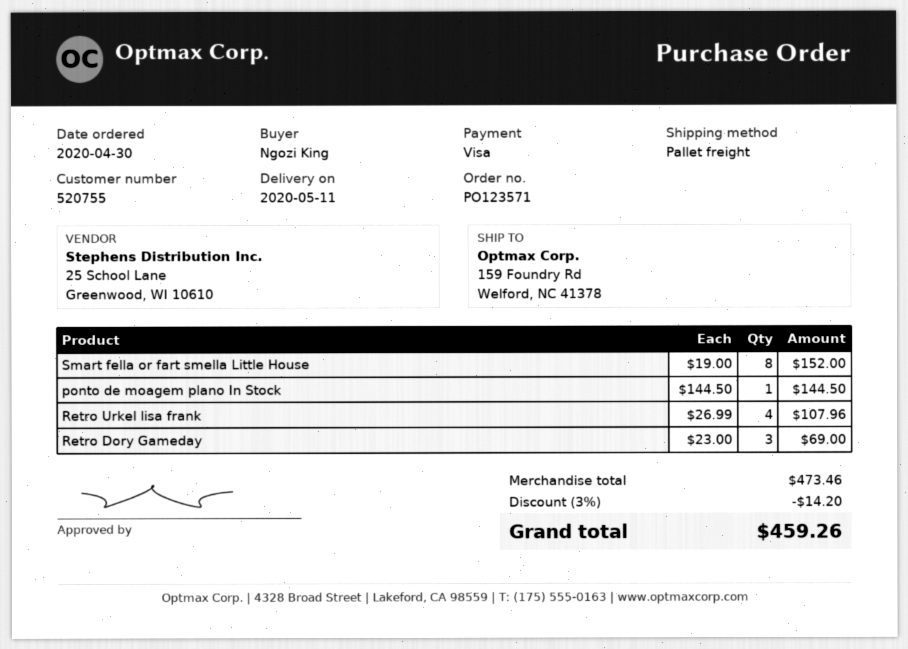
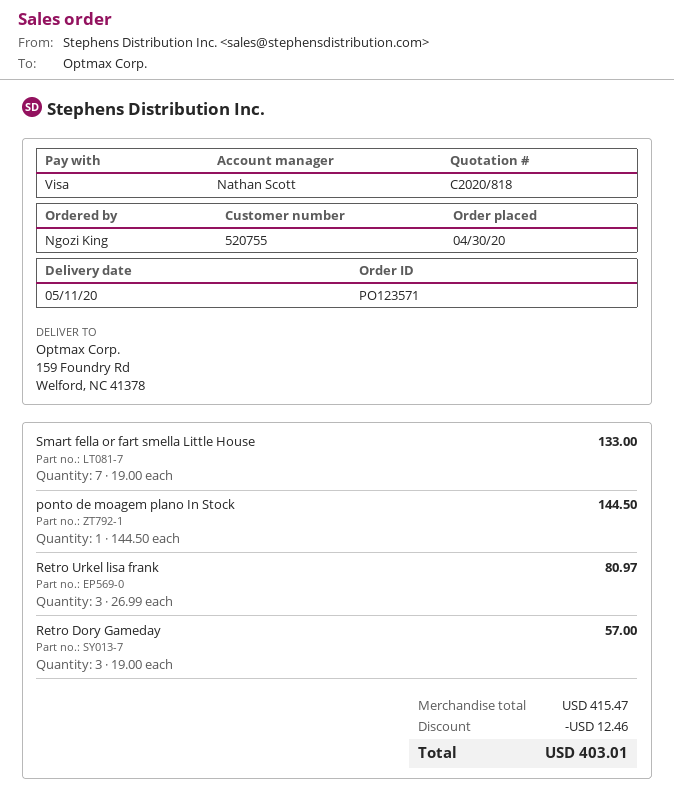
Smart fella or fart smella Little House: 8 x 19.00 = 152.00 -> 7 x 19.00 = 133.00
Retro Urkel lisa frank: 4 x 26.99 = 107.96 -> 3 x 26.99 = 80.97
Retro Dory Gameday: 3 x 23.00 = 69.00 -> 3 x 19.00 = 57.00
subtotal: 473.46 -> 415.47
discount: 14.20 -> 12.46
total: 459.26 -> 403.01

